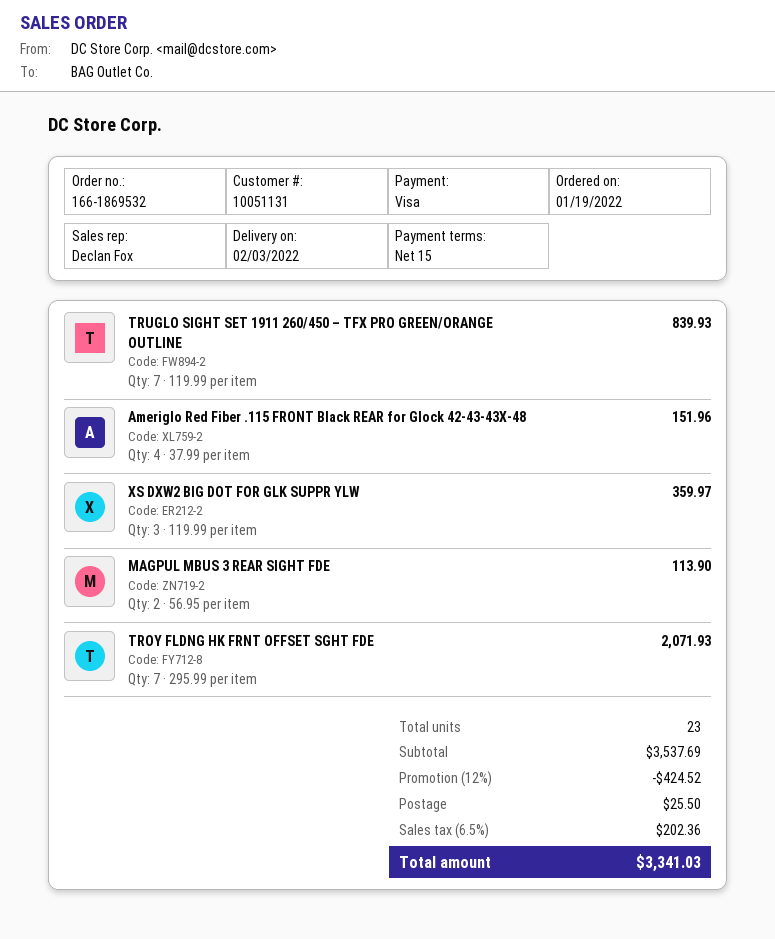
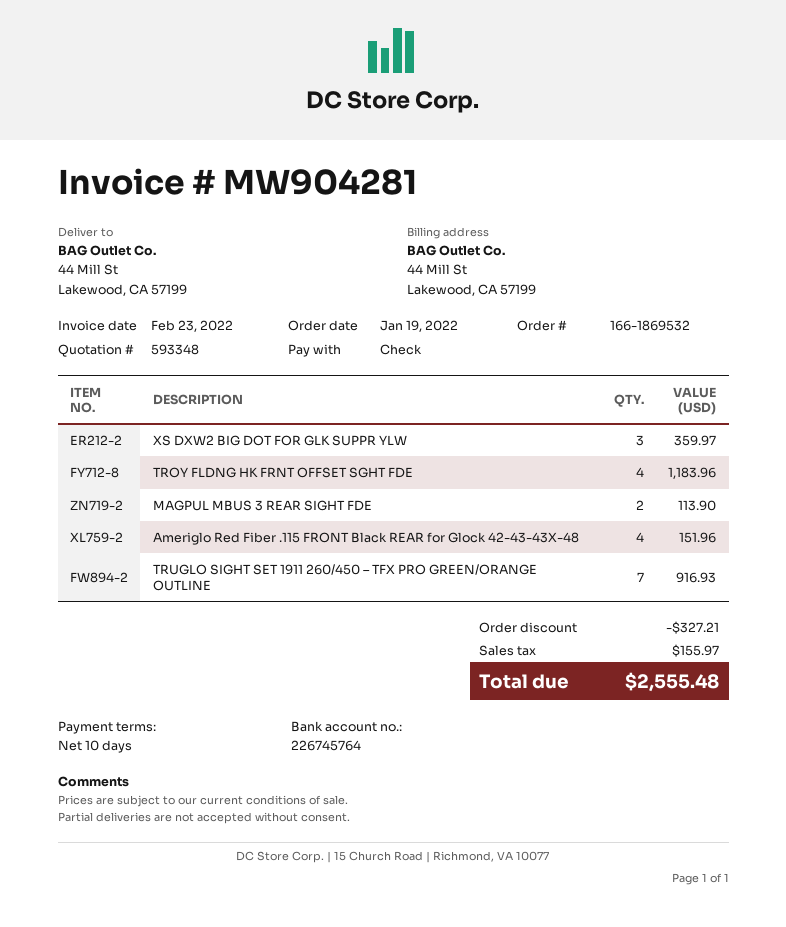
payment terms: 15 days -> 10 days
payment method: Visa -> cheque
TRUGLO SIGHT SET 1911 260/450 – TFX PRO GREEN/ORANGE OUTLINE: 7 for 839.93 -> 7 for 916.93
TROY FLDNG HK FRNT OFFSET SGHT FDE: 7 for 2071.93 -> 4 for 1183.96
discount: 424.52 -> 327.21
shipping: 25.50 -> none
tax: 202.36 -> 155.97
total: 3341.03 -> 2555.48

